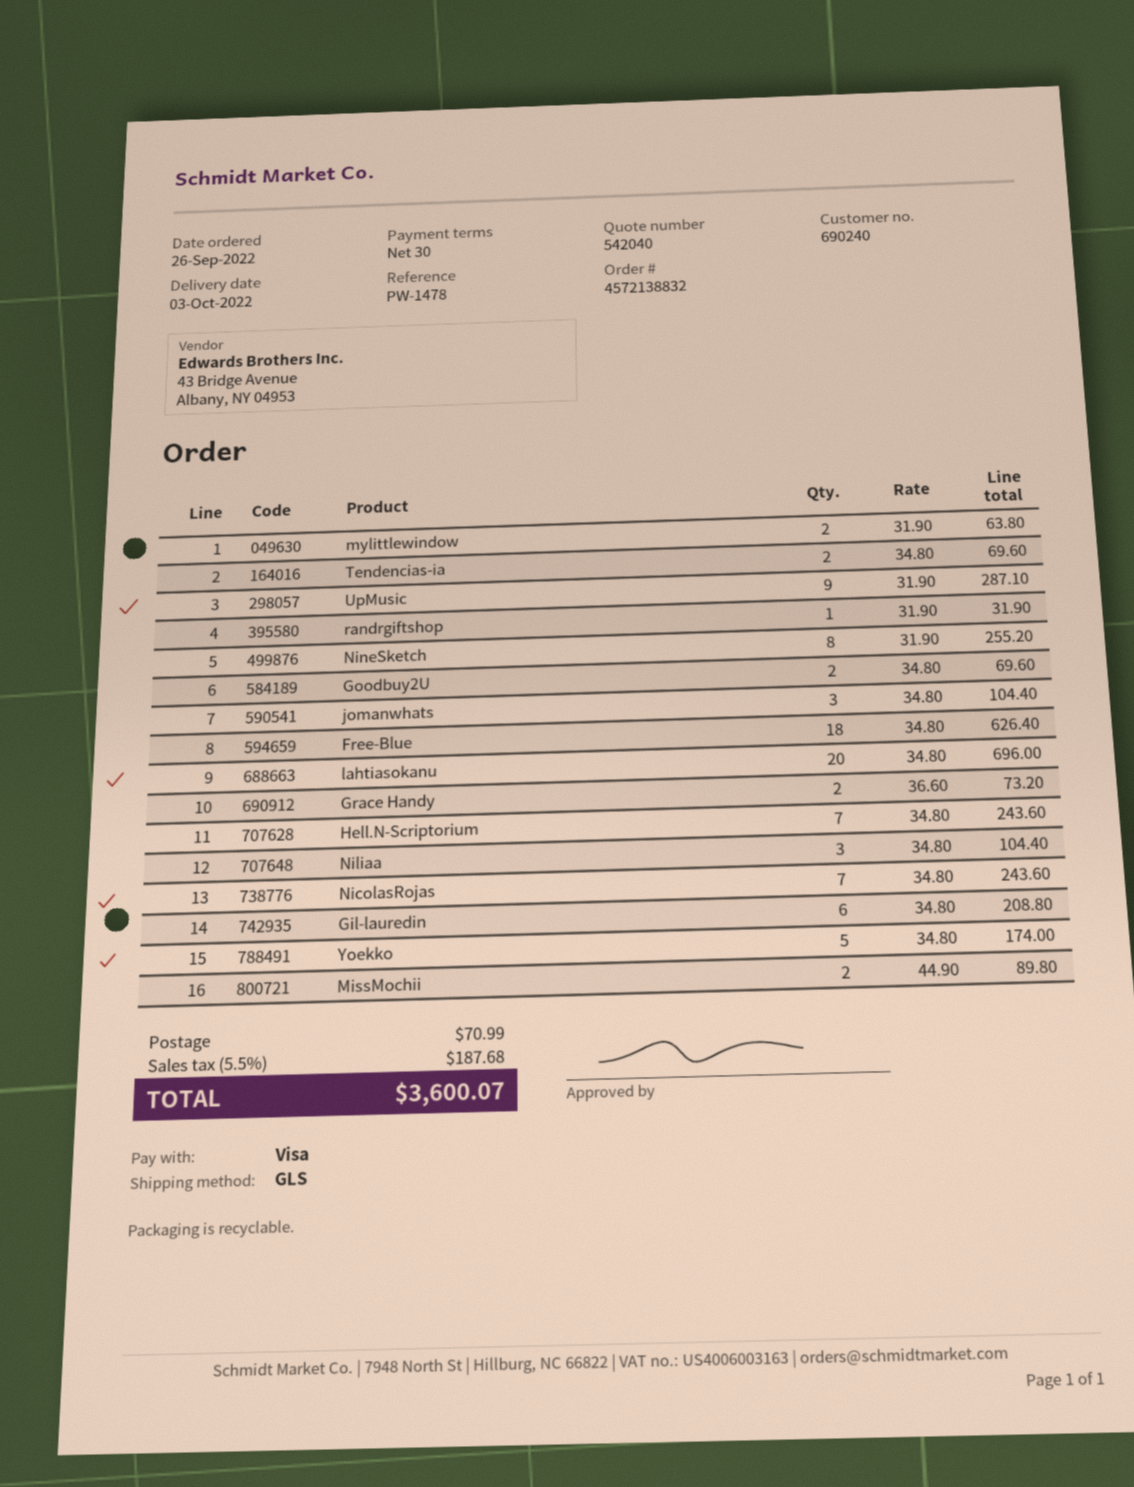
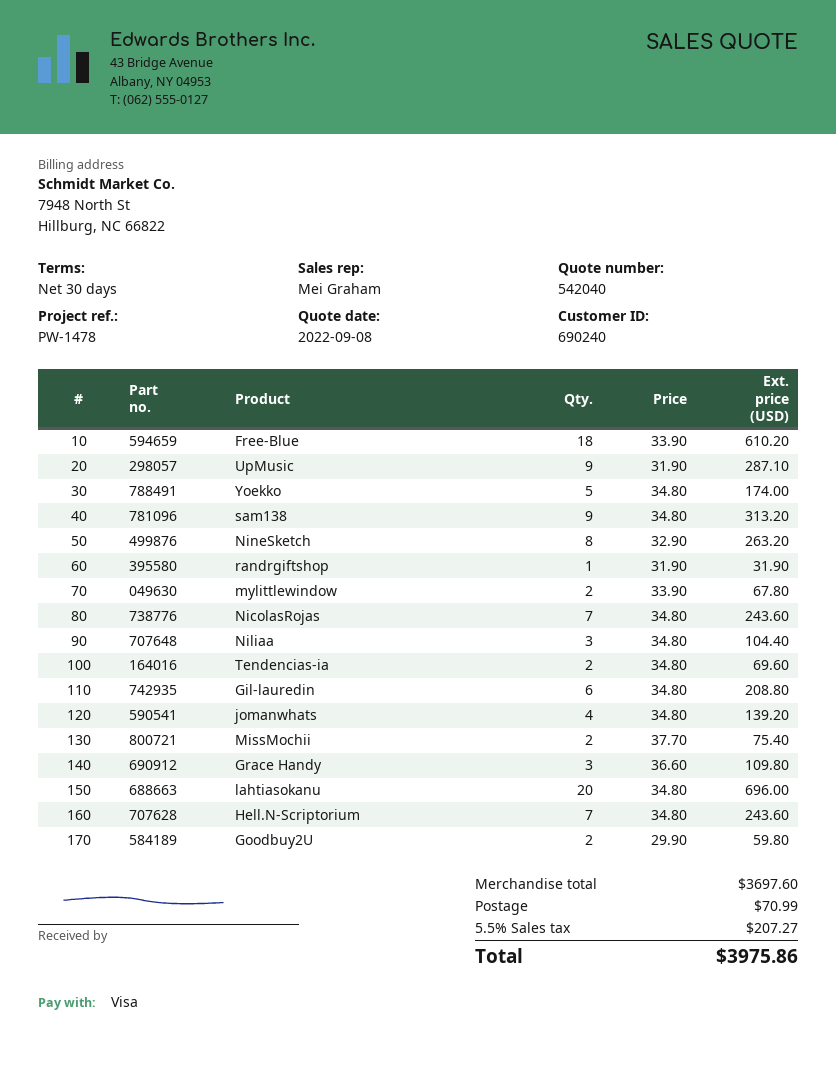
mylittlewindow: 2 x 31.90 = 63.80 -> 2 x 33.90 = 67.80
NineSketch: 8 x 31.90 = 255.20 -> 8 x 32.90 = 263.20
Goodbuy2U: 2 x 34.80 = 69.60 -> 2 x 29.90 = 59.80
jomanwhats: 3 x 34.80 = 104.40 -> 4 x 34.80 = 139.20
Free-Blue: 18 x 34.80 = 626.40 -> 18 x 33.90 = 610.20
Grace Handy: 2 x 36.60 = 73.20 -> 3 x 36.60 = 109.80
MissMochii: 2 x 44.90 = 89.80 -> 2 x 37.70 = 75.40
sam138: none -> 9 x 34.80 = 313.20
tax: 5.5% = 187.68 -> 5.5% = 207.27
total: 3600.07 -> 3975.86

